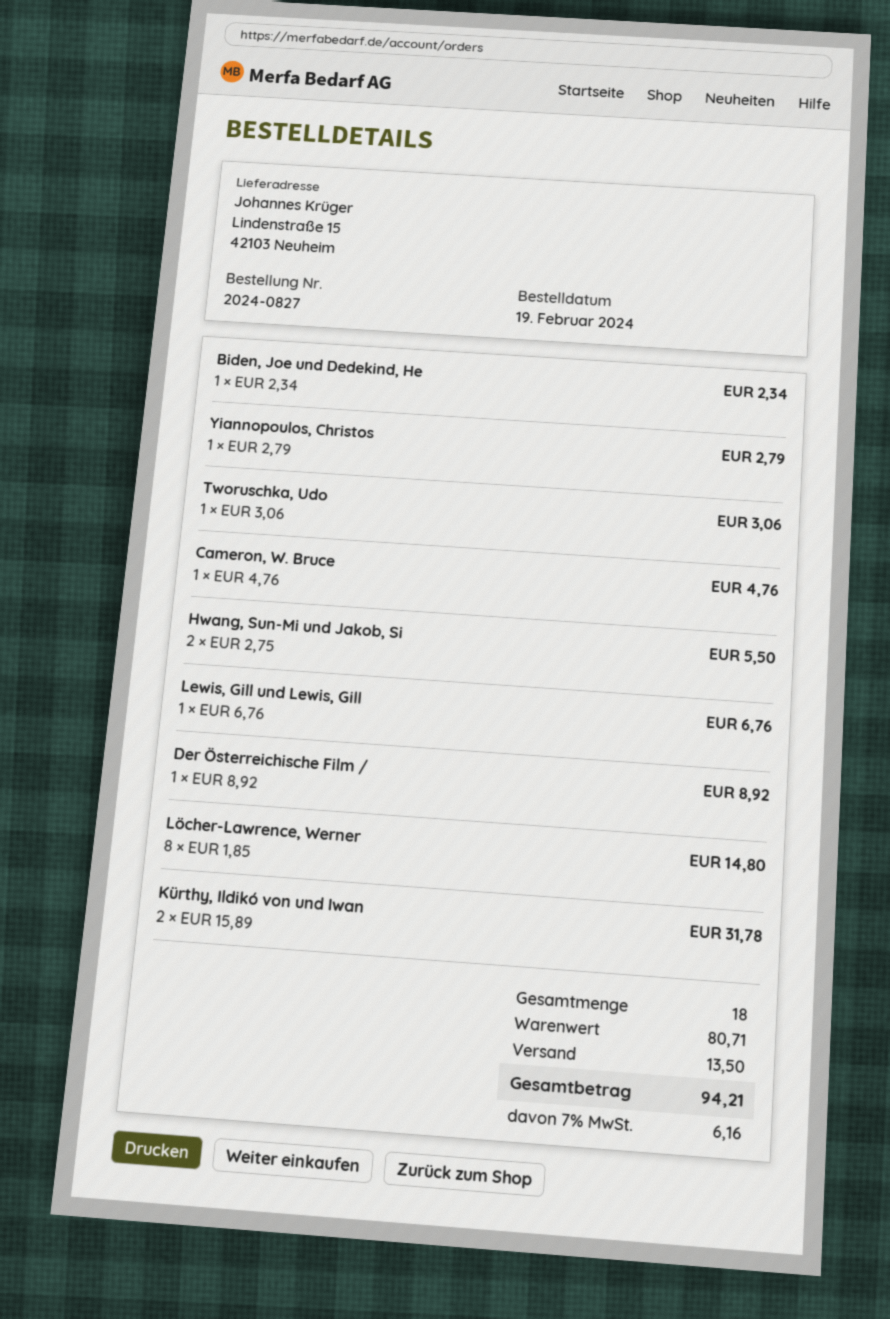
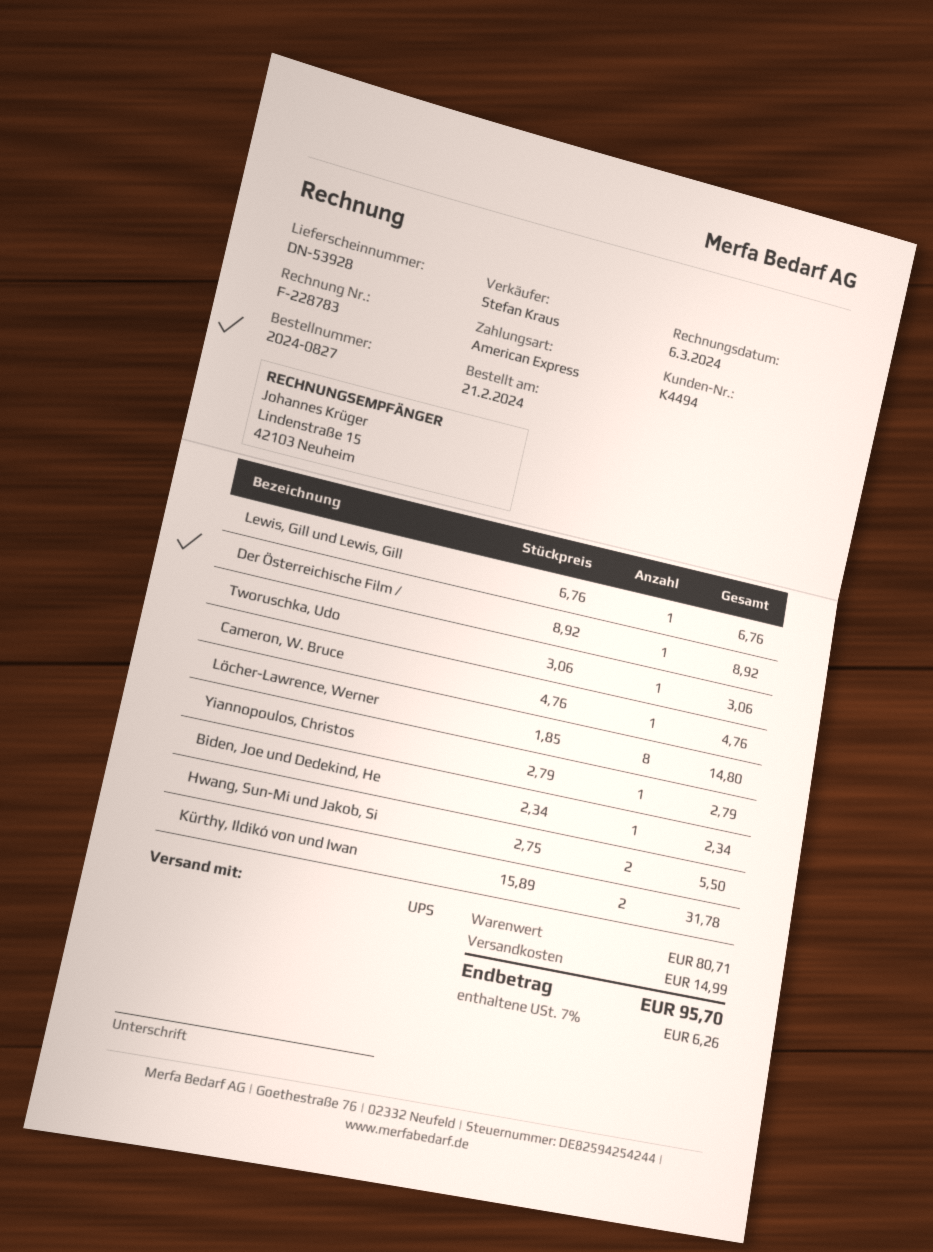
order date: 2024-02-19 -> 2024-02-21
shipping: 13.50 -> 14.99
tax: 7% = 6.16 -> 7% = 6.26
total: 94.21 -> 95.70

